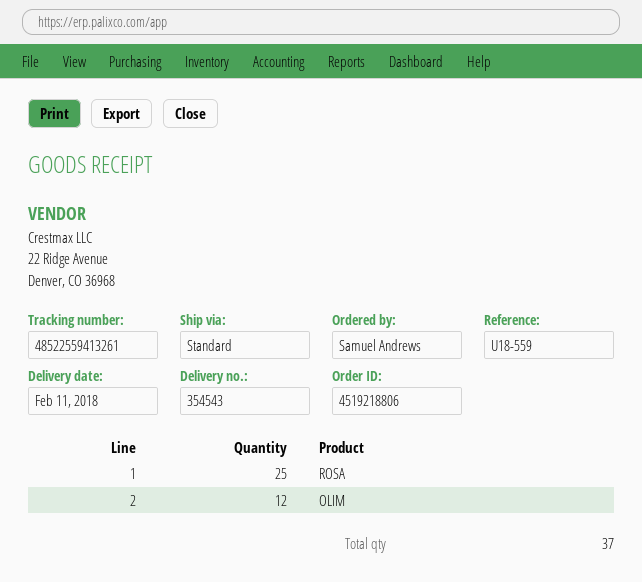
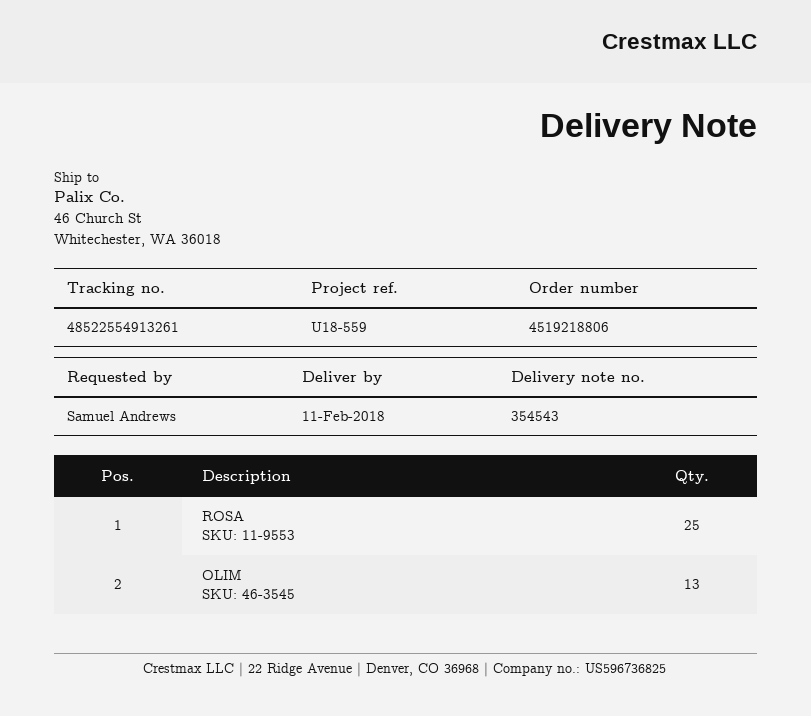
tracking number: 48522559413261 -> 48522554913261
OLIM: 12 -> 13

